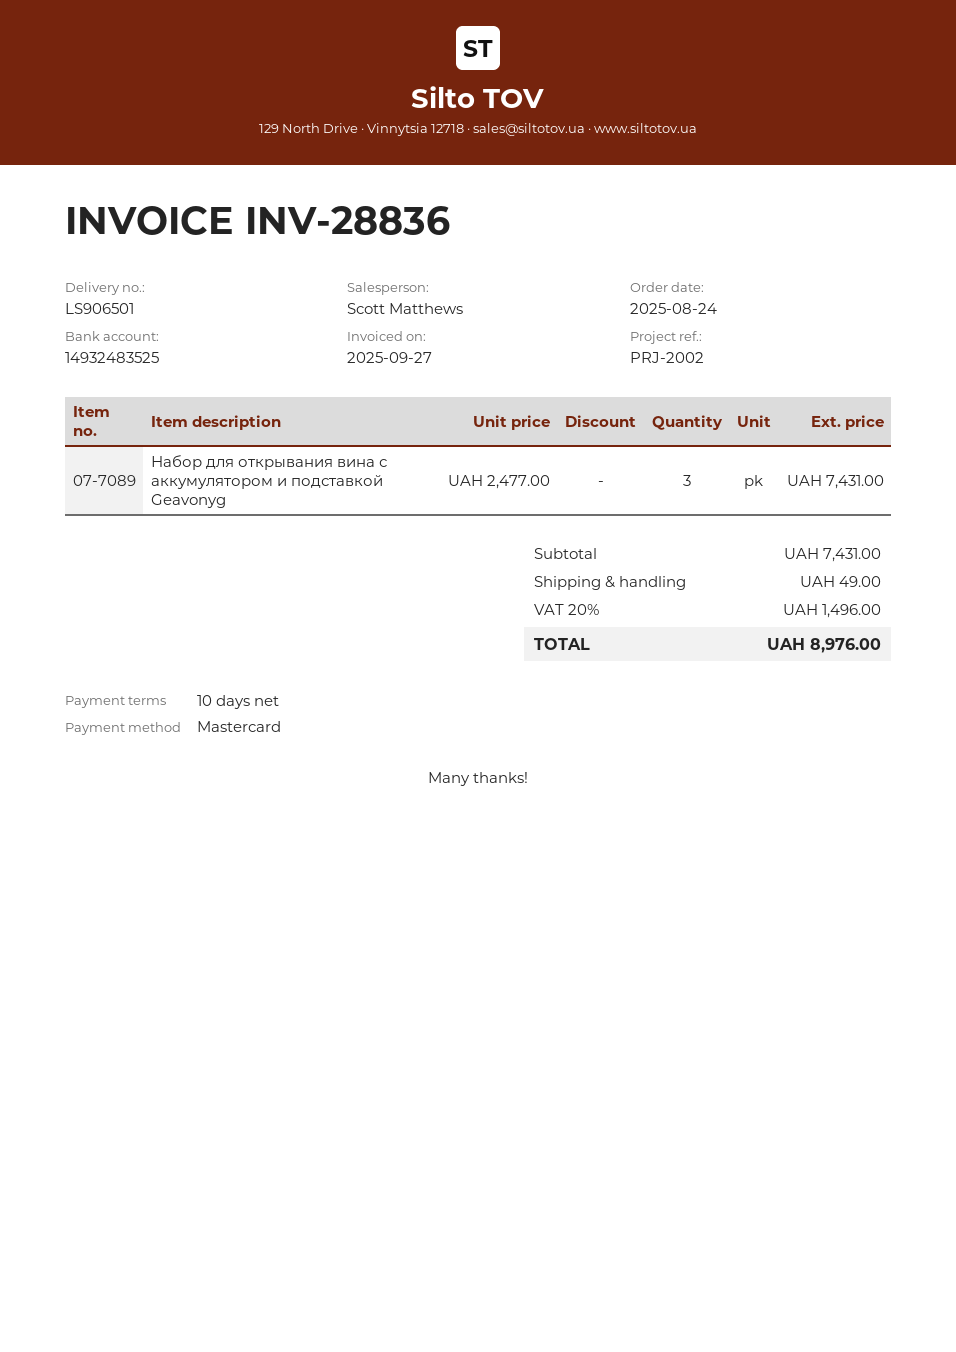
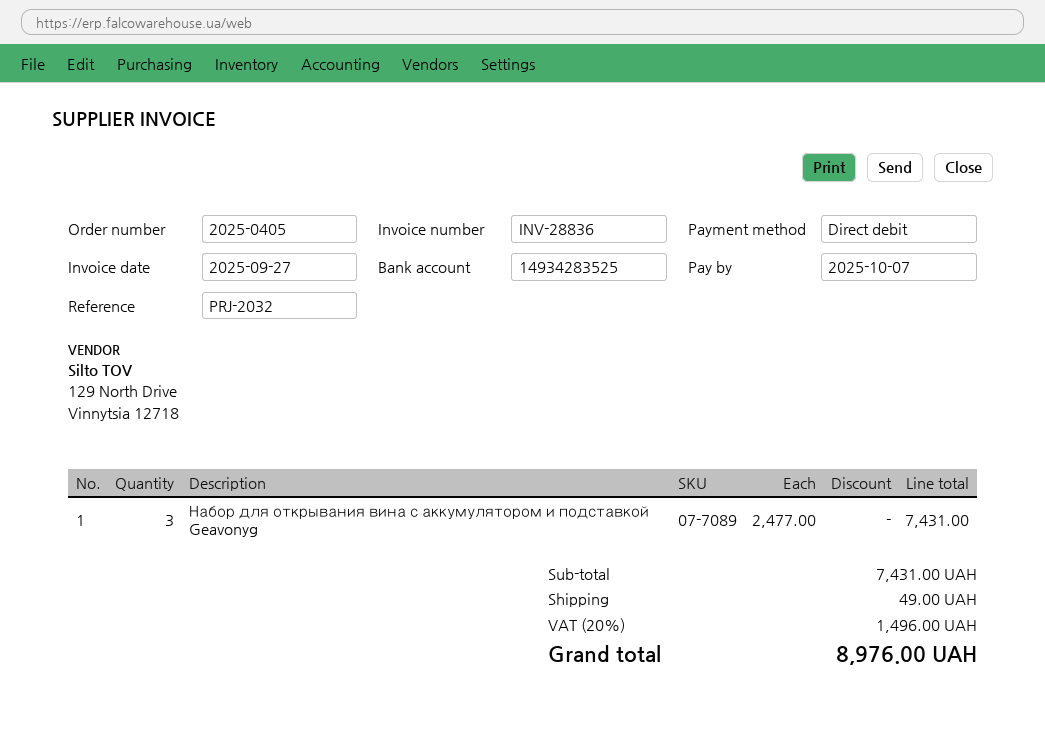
reference: PRJ-2002 -> PRJ-2032
payment method: Mastercard -> direct debit
bank account: 14932483525 -> 14934283525

